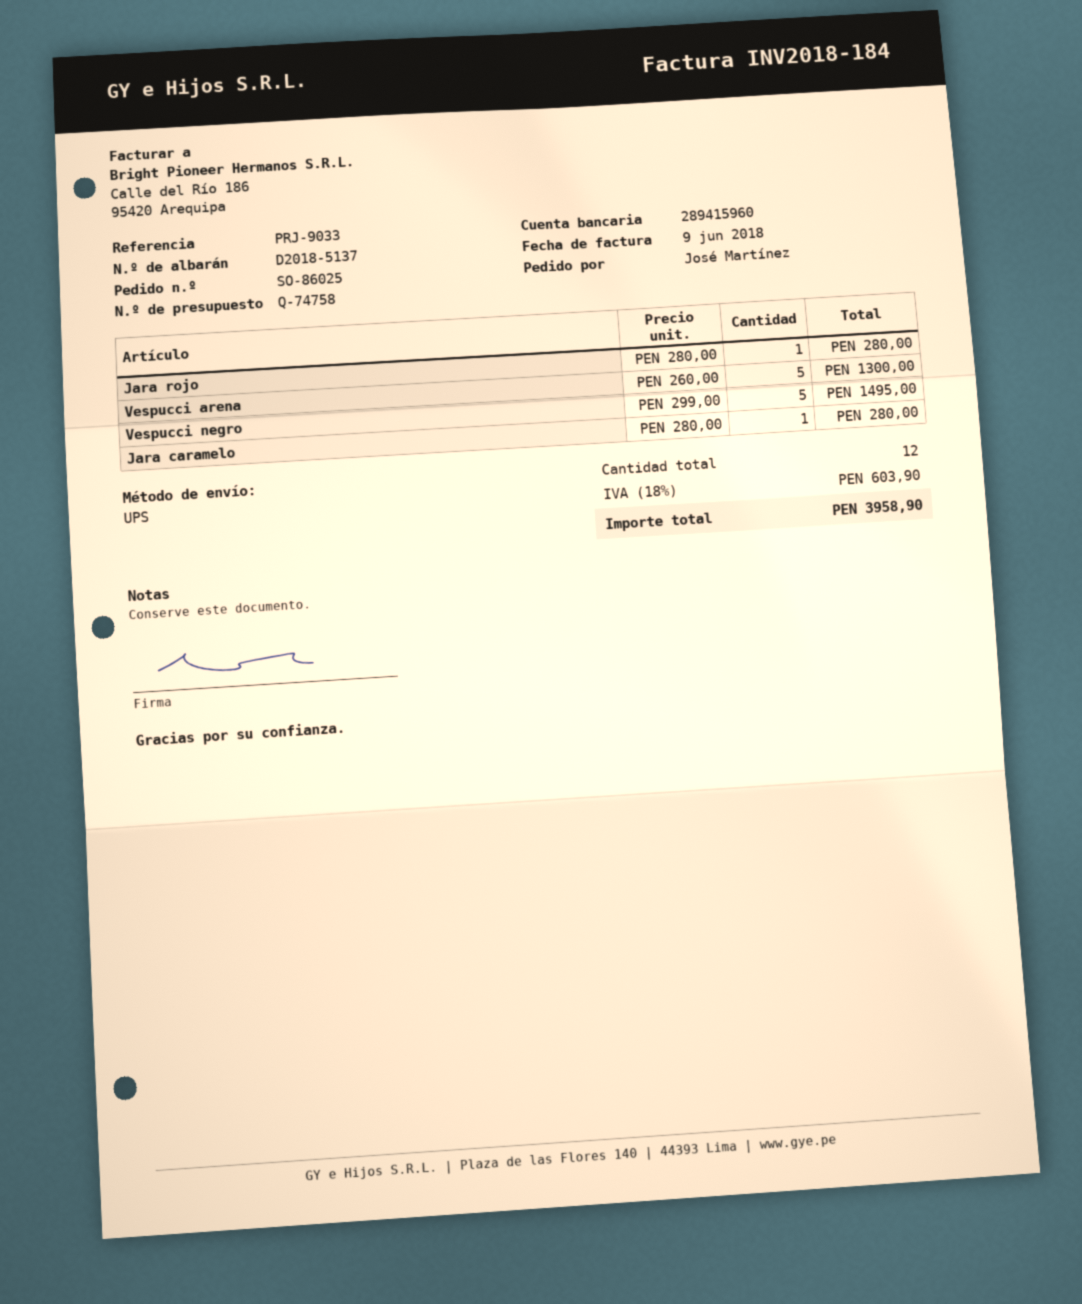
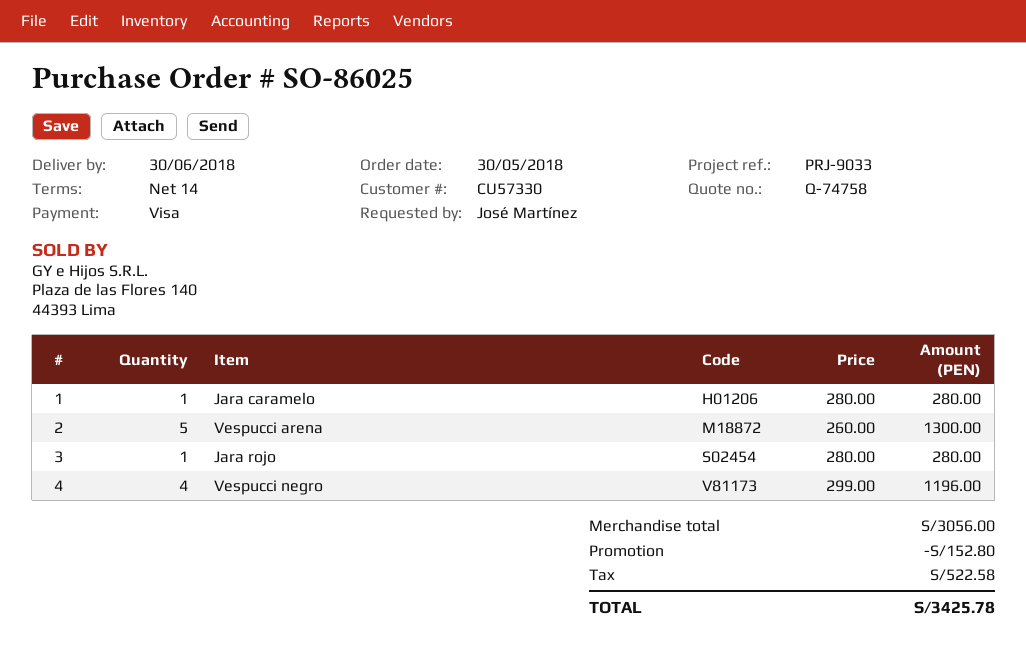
Vespucci negro: 5 x 299.00 = 1495.00 -> 4 x 299.00 = 1196.00
discount: none -> 152.80
tax: 603.90 -> 522.58
total: 3958.90 -> 3425.78

